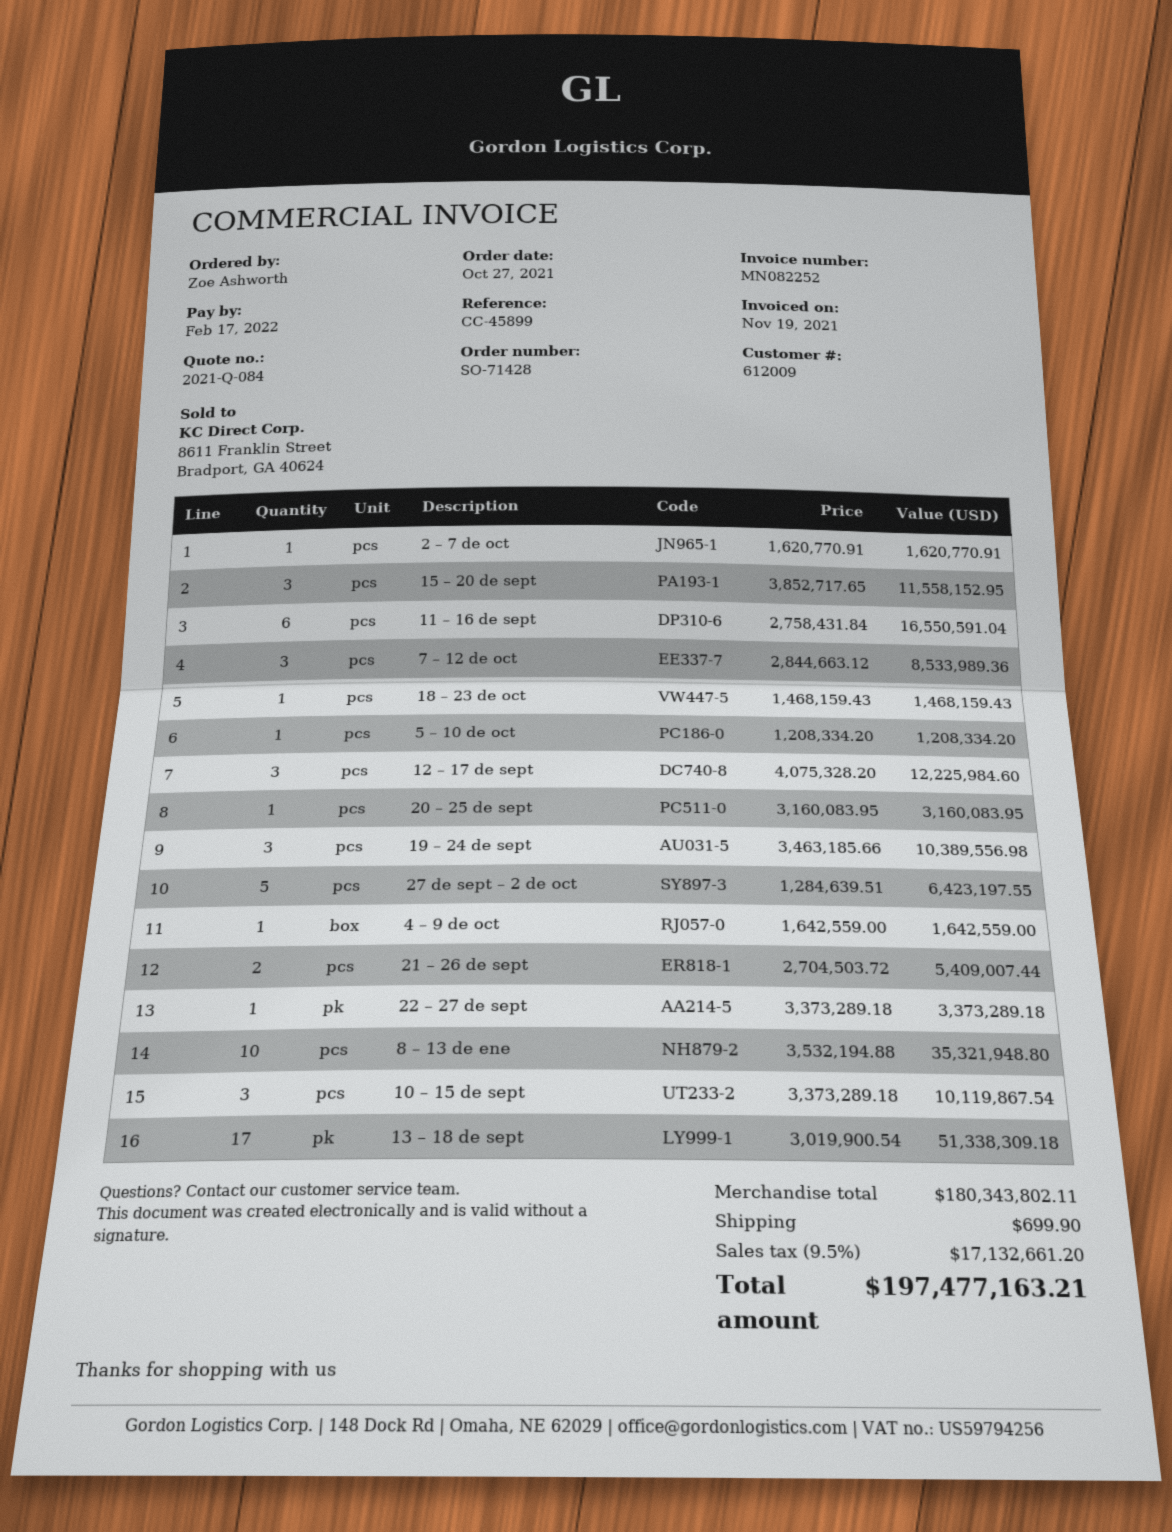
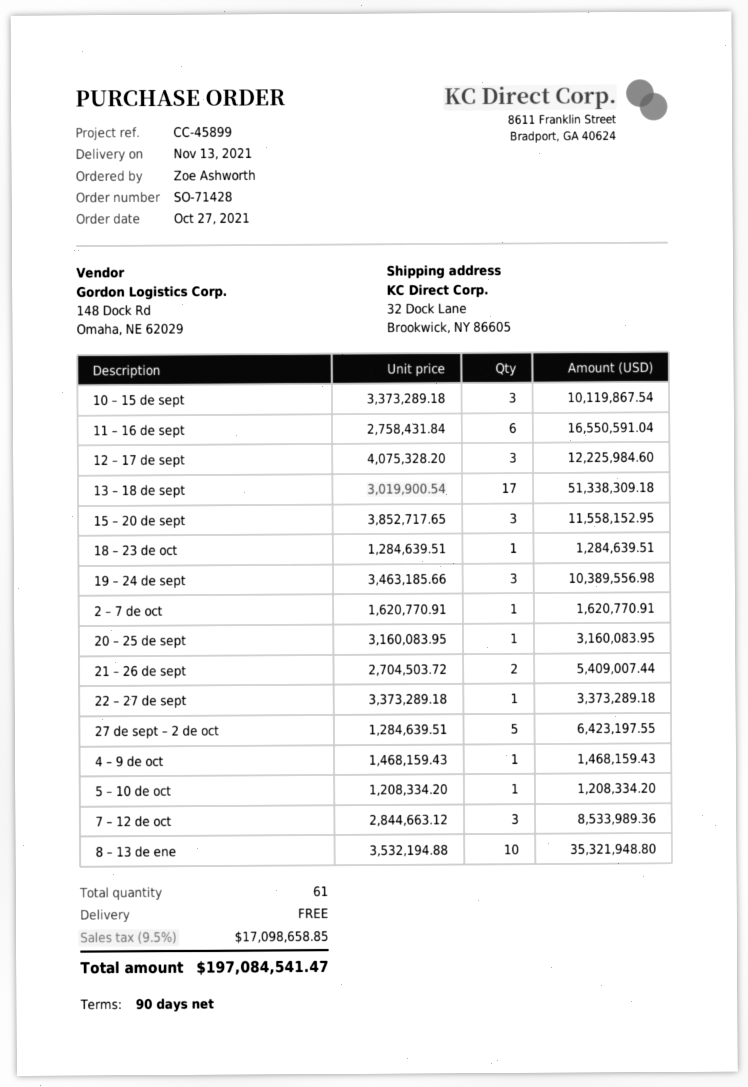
18 – 23 de oct: 1 x 1468159.43 = 1468159.43 -> 1 x 1284639.51 = 1284639.51
4 – 9 de oct: 1 x 1642559.00 = 1642559.00 -> 1 x 1468159.43 = 1468159.43
shipping: 699.90 -> 0.00
tax: 9.5% = 17132661.20 -> 9.5% = 17098658.85
total: 197477163.21 -> 197084541.47

